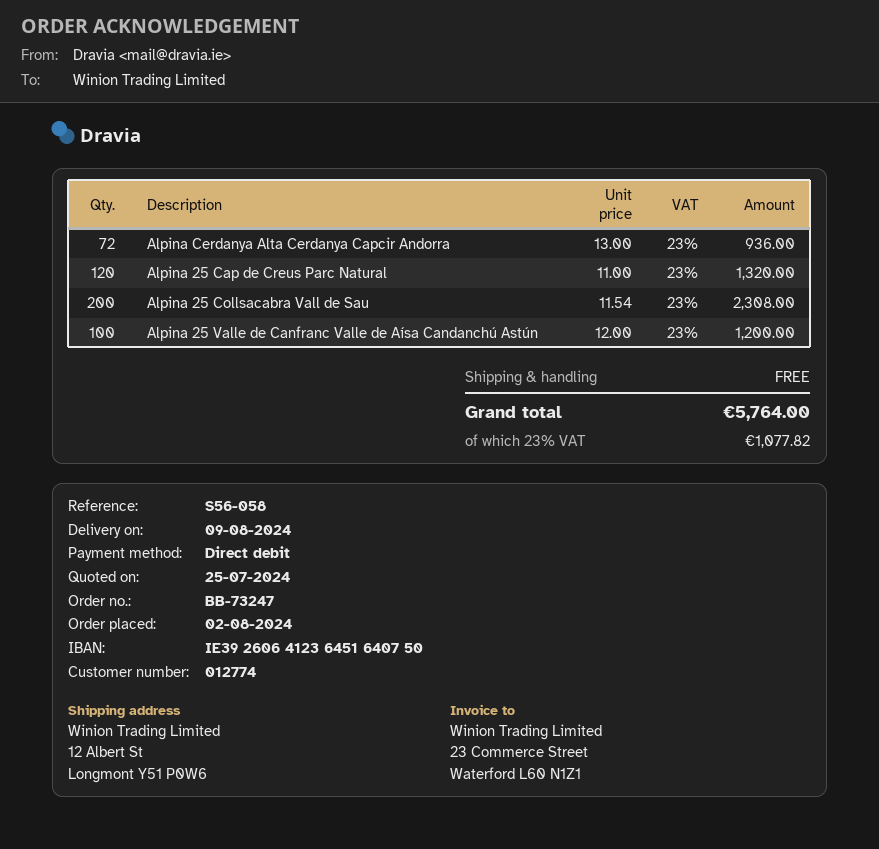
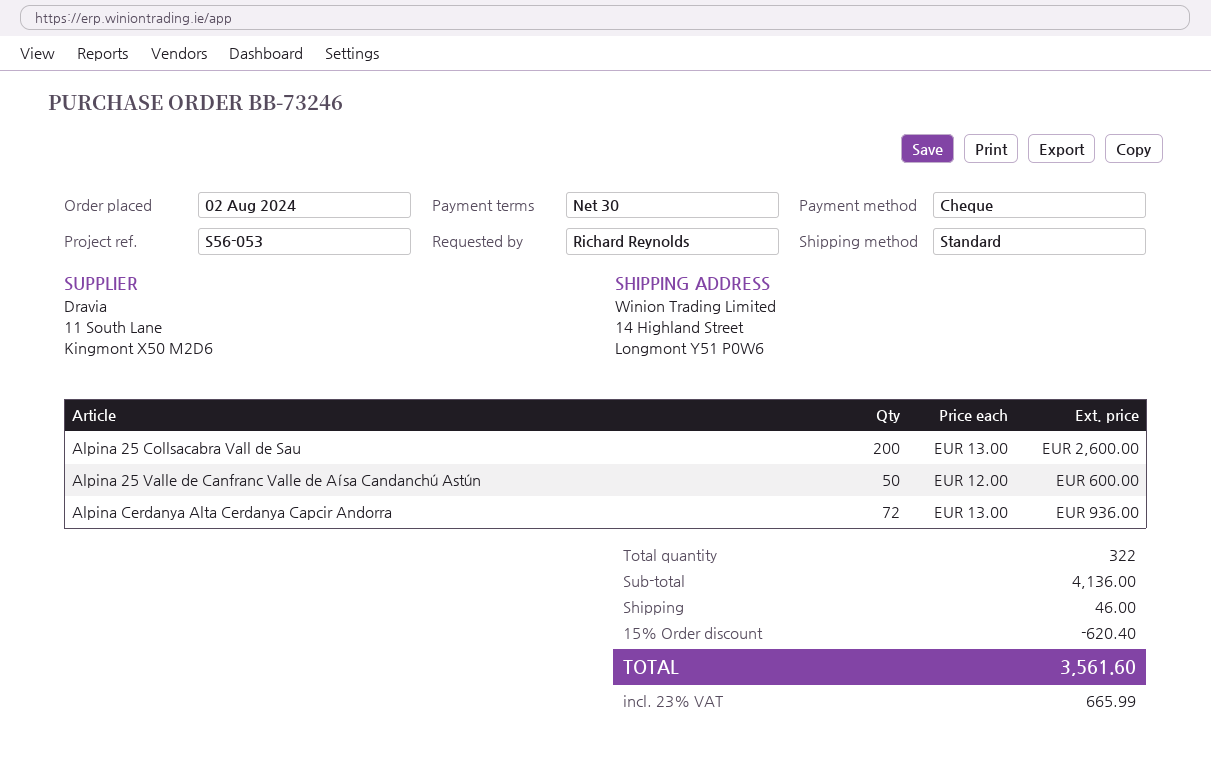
order number: BB-73247 -> BB-73246
reference: S56-058 -> S56-053
payment method: direct debit -> cheque
ship to: 12 Albert St, Longmont Y51 P0W6 -> 14 Highland Street, Longmont Y51 P0W6
Alpina 25 Cap de Creus Parc Natural: 120 x 11.00 = 1320.00 -> none
Alpina 25 Collsacabra Vall de Sau: 200 x 11.54 = 2308.00 -> 200 x 13.00 = 2600.00
Alpina 25 Valle de Canfranc Valle de Aísa Candanchú Astún: 100 x 12.00 = 1200.00 -> 50 x 12.00 = 600.00
discount: none -> 15% = 620.40
shipping: 0.00 -> 46.00
tax: 23% = 1077.82 -> 23% = 665.99
total: 5764.00 -> 3561.60

